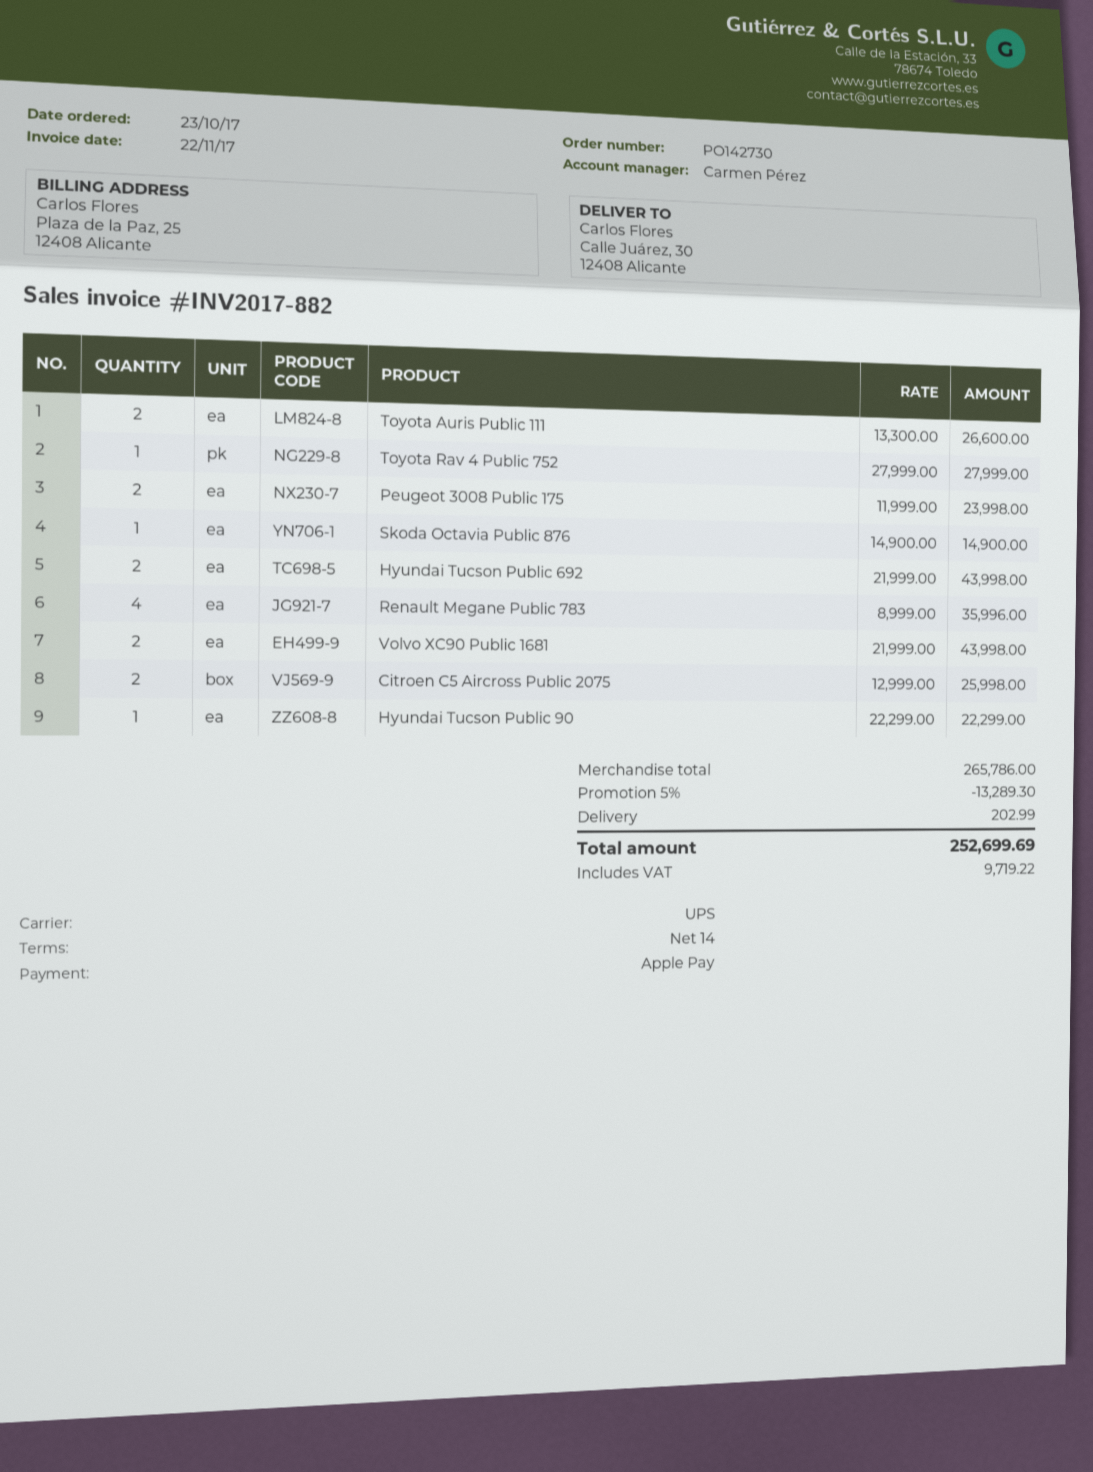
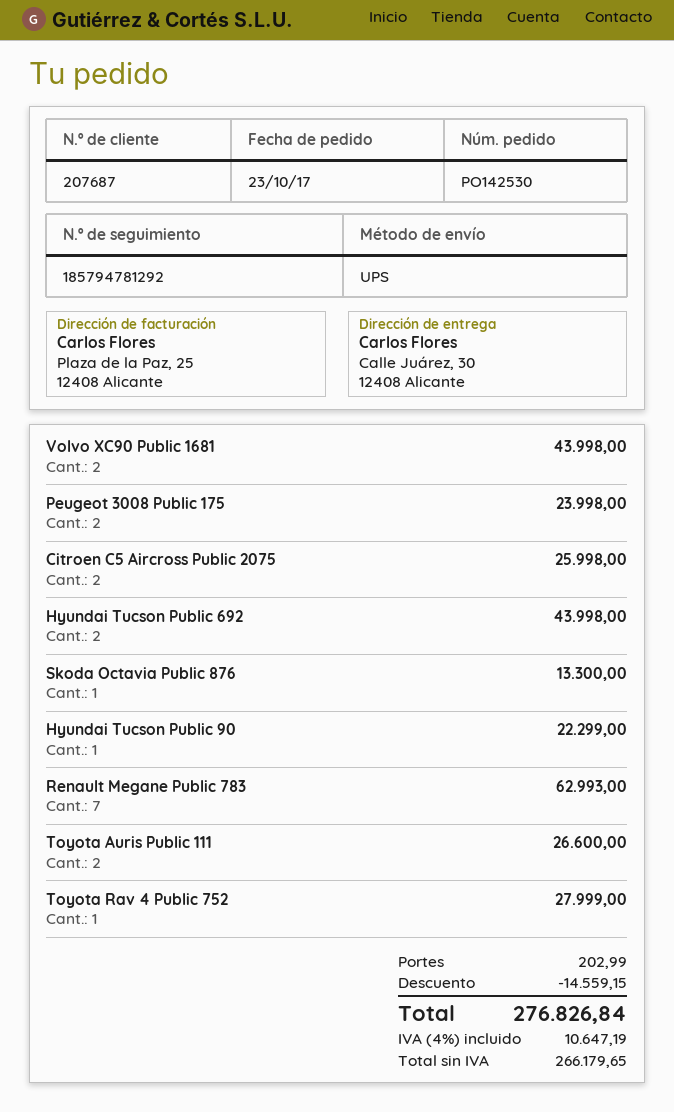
order number: PO142730 -> PO142530
Skoda Octavia Public 876: 1 for 14900.00 -> 1 for 13300.00
Renault Megane Public 783: 4 for 35996.00 -> 7 for 62993.00
discount: 13289.30 -> 14559.15
tax: 9719.22 -> 10647.19
total: 252699.69 -> 276826.84

